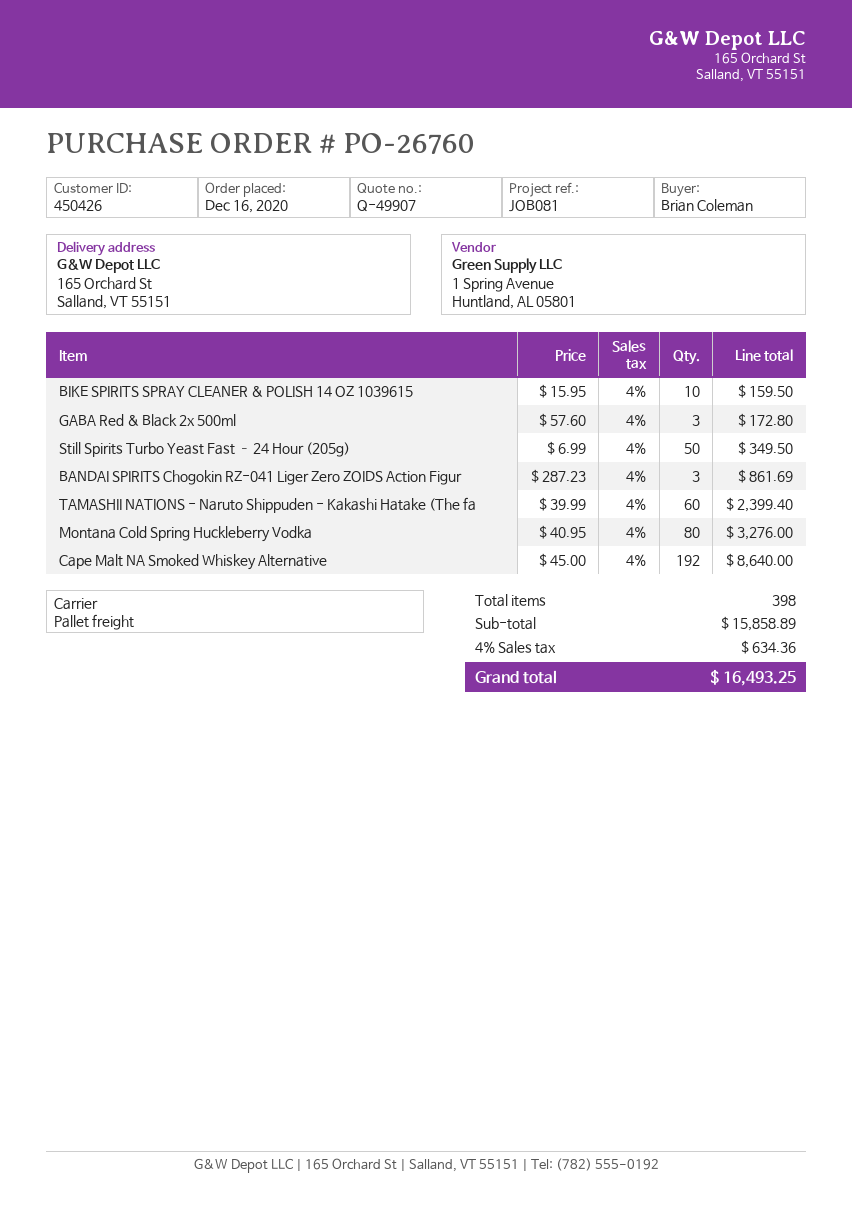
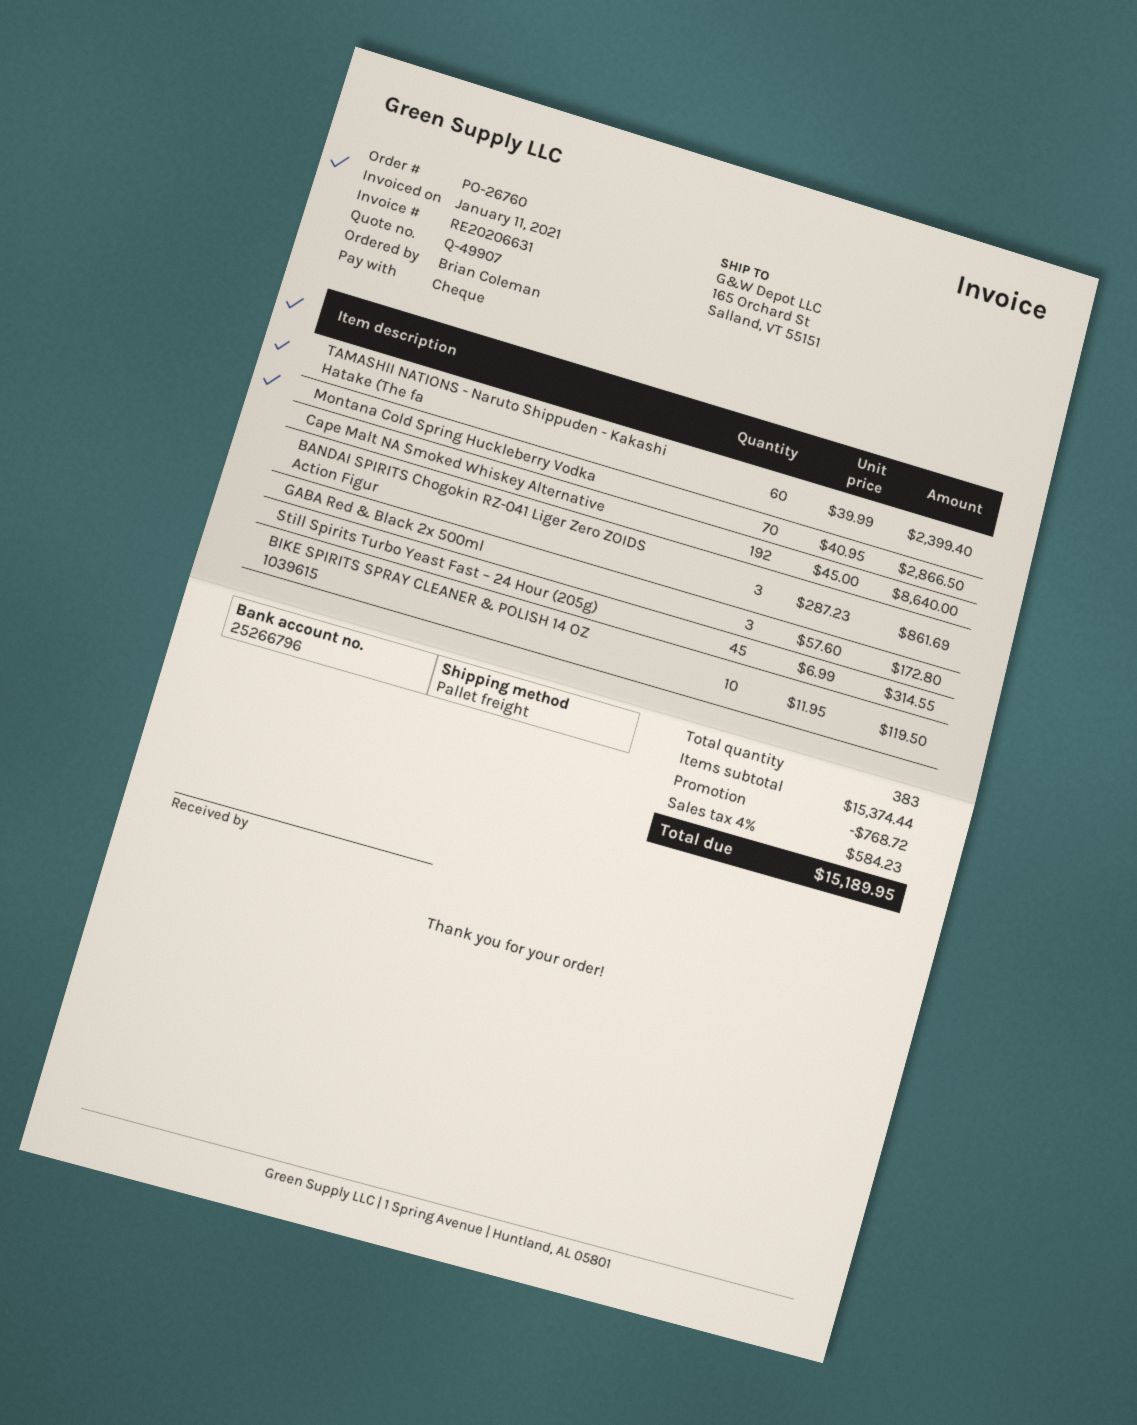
BIKE SPIRITS SPRAY CLEANER & POLISH 14 OZ 1039615: 10 x 15.95 = 159.50 -> 10 x 11.95 = 119.50
Still Spirits Turbo Yeast Fast – 24 Hour (205g): 50 x 6.99 = 349.50 -> 45 x 6.99 = 314.55
Montana Cold Spring Huckleberry Vodka: 80 x 40.95 = 3276.00 -> 70 x 40.95 = 2866.50
total quantity: 398 -> 383
subtotal: 15858.89 -> 15374.44
discount: none -> 768.72
tax: 4% = 634.36 -> 4% = 584.23
total: 16493.25 -> 15189.95

